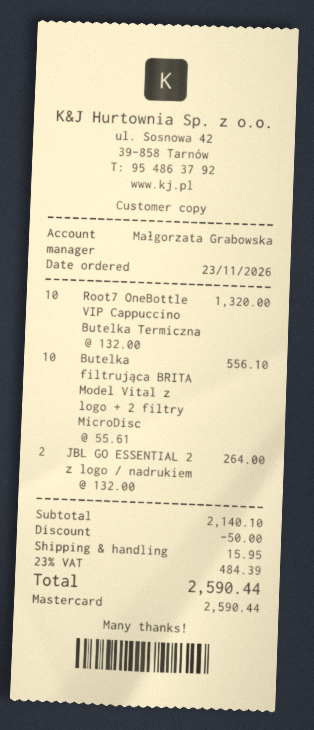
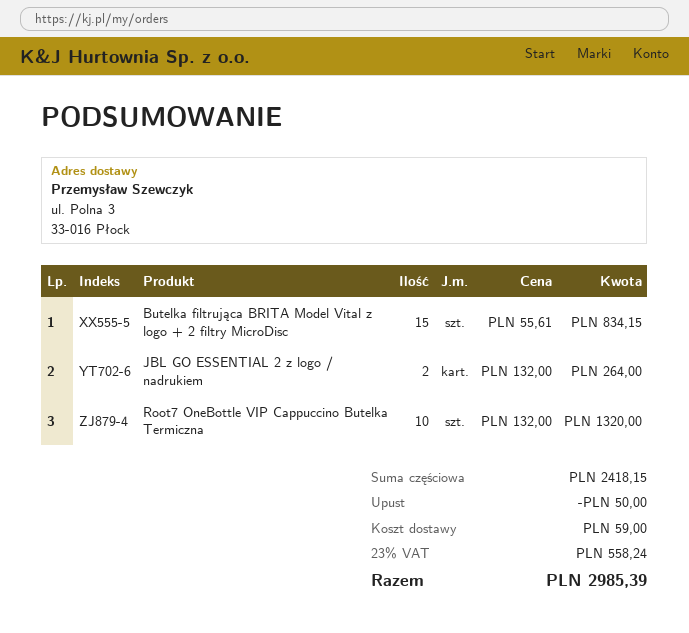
Butelka filtrująca BRITA Model Vital z logo + 2 filtry MicroDisc: 10 x 55.61 = 556.10 -> 15 x 55.61 = 834.15
subtotal: 2140.10 -> 2418.15
shipping: 15.95 -> 59.00
tax: 23% = 484.39 -> 23% = 558.24
total: 2590.44 -> 2985.39

